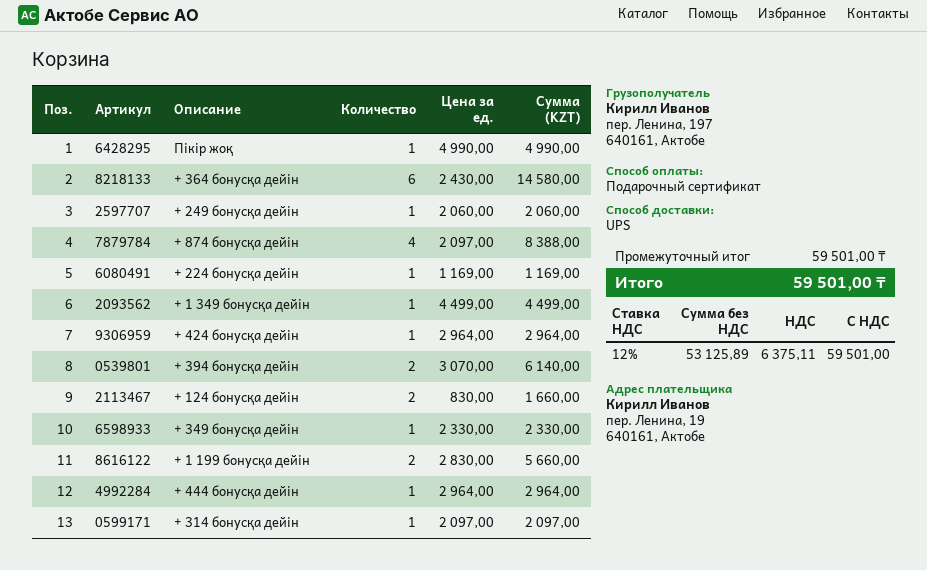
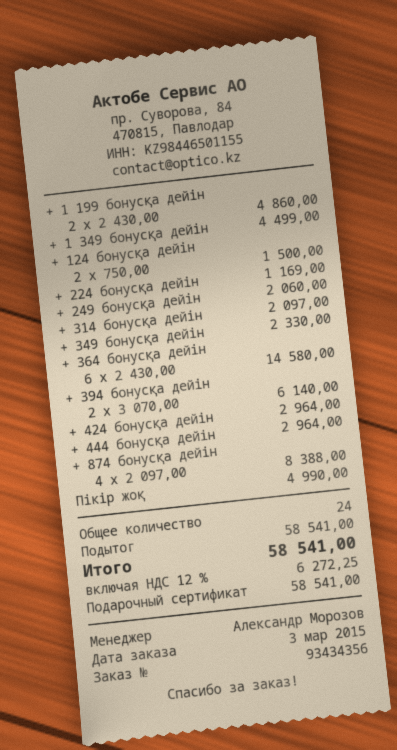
+ 124 бонусқа дейін: 2 x 830.00 = 1660.00 -> 2 x 750.00 = 1500.00
+ 1 199 бонусқа дейін: 2 x 2830.00 = 5660.00 -> 2 x 2430.00 = 4860.00
subtotal: 59501.00 -> 58541.00
tax: 12% = 6375.11 -> 12% = 6272.25
total: 59501.00 -> 58541.00

